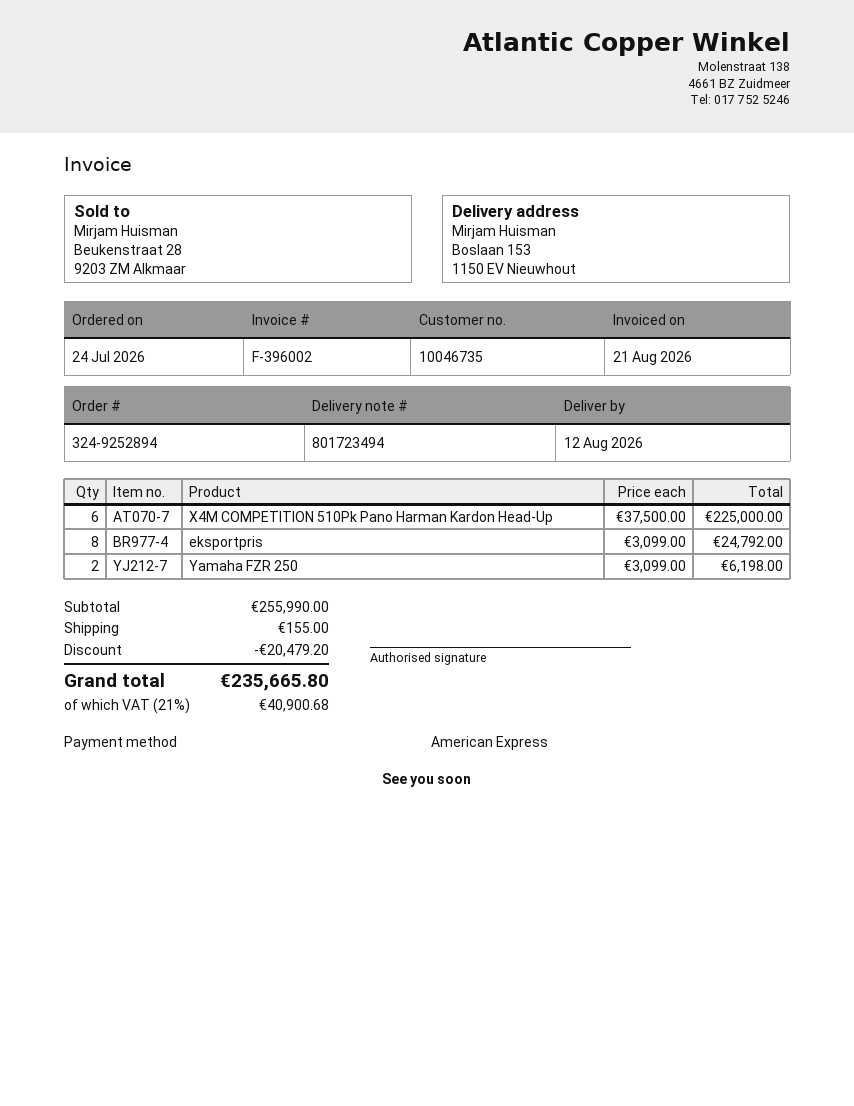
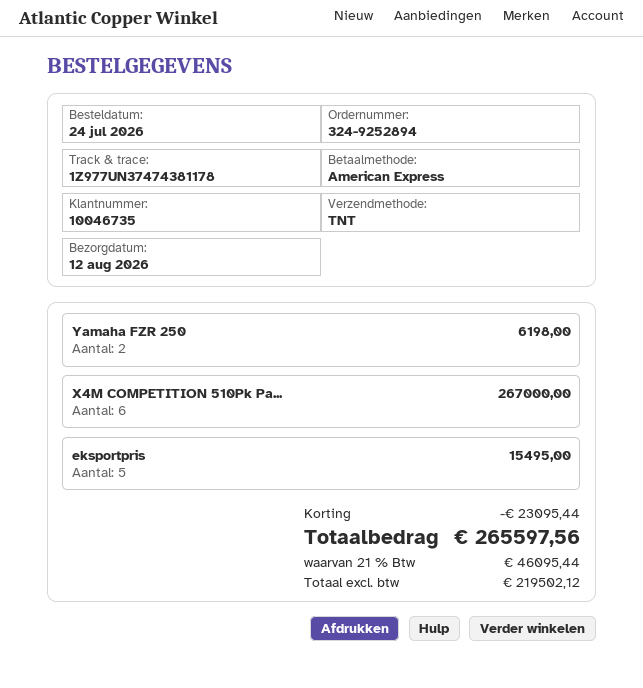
X4M COMPETITION 510Pk Pano Harman Kardon Head-Up: 6 for 225000.00 -> 6 for 267000.00
eksportpris: 8 for 24792.00 -> 5 for 15495.00
discount: 20479.20 -> 23095.44
shipping: 155.00 -> none
tax: 21% = 40900.68 -> 21% = 46095.44
total: 235665.80 -> 265597.56

